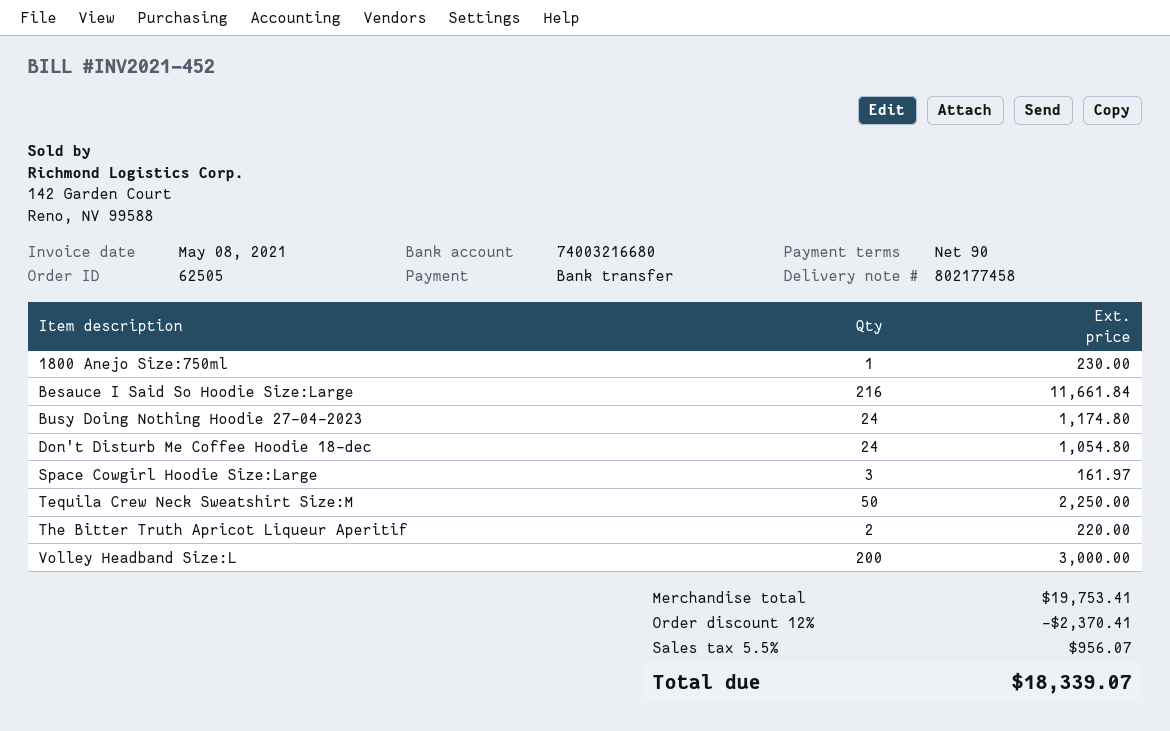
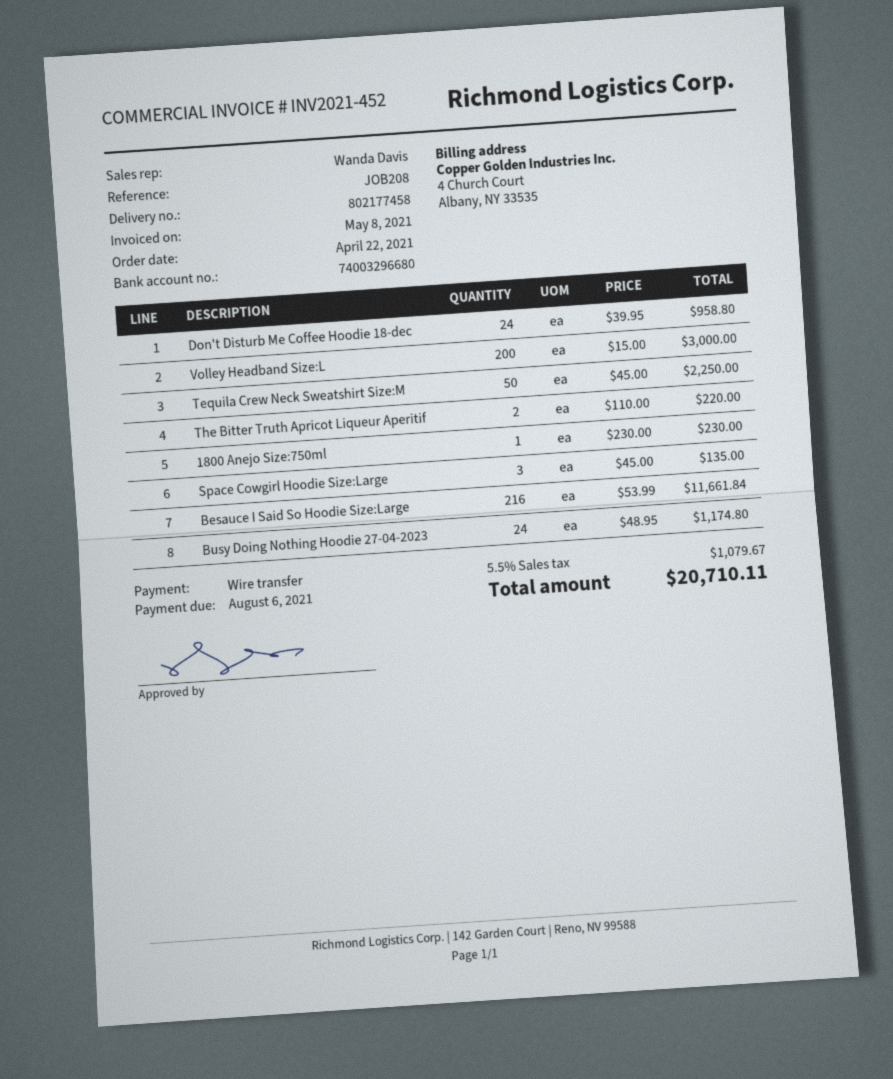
bank account: 74003216680 -> 74003296680
Don't Disturb Me Coffee Hoodie 18-dec: 24 for 1054.80 -> 24 for 958.80
Space Cowgirl Hoodie Size:Large: 3 for 161.97 -> 3 for 135.00
discount: 12% = 2370.41 -> none
tax: 5.5% = 956.07 -> 5.5% = 1079.67
total: 18339.07 -> 20710.11

